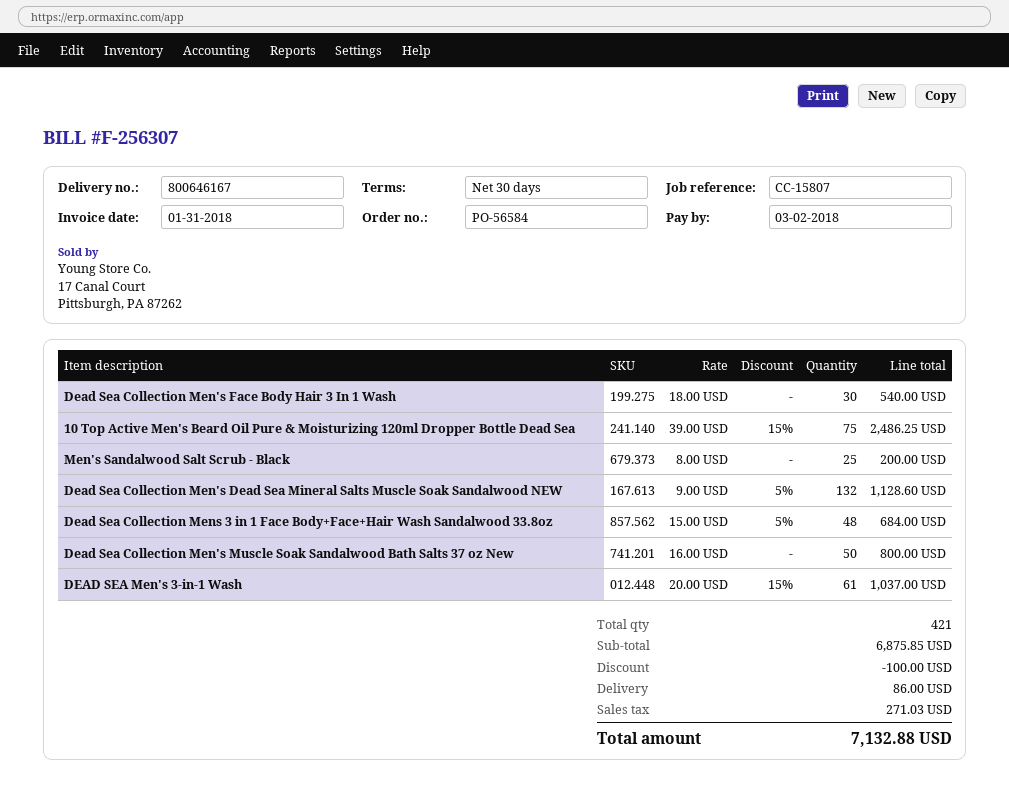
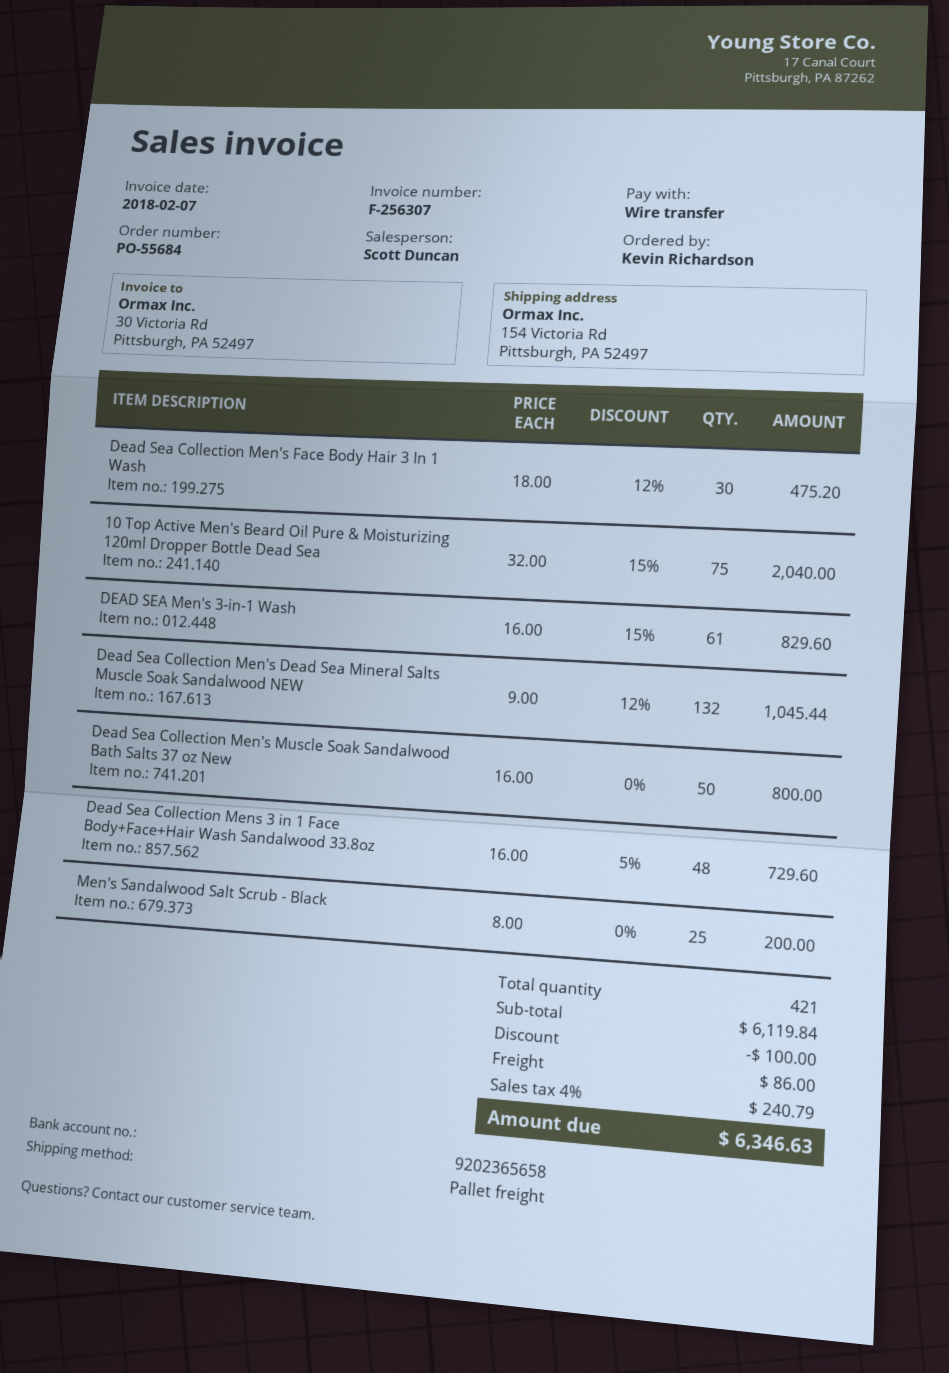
order number: PO-56584 -> PO-55684
invoice date: 2018-01-31 -> 2018-02-07
Dead Sea Collection Men's Face Body Hair 3 In 1 Wash: 30 x 18.00 = 540.00 -> 30 x 18.00 - 12% = 475.20
10 Top Active Men's Beard Oil Pure & Moisturizing 120ml Dropper Bottle Dead Sea: 75 x 39.00 - 15% = 2486.25 -> 75 x 32.00 - 15% = 2040.00
Dead Sea Collection Men's Dead Sea Mineral Salts Muscle Soak Sandalwood NEW: 132 x 9.00 - 5% = 1128.60 -> 132 x 9.00 - 12% = 1045.44
Dead Sea Collection Mens 3 in 1 Face Body+Face+Hair Wash Sandalwood 33.8oz: 48 x 15.00 - 5% = 684.00 -> 48 x 16.00 - 5% = 729.60
DEAD SEA Men's 3-in-1 Wash: 61 x 20.00 - 15% = 1037.00 -> 61 x 16.00 - 15% = 829.60
subtotal: 6875.85 -> 6119.84
tax: 271.03 -> 240.79
total: 7132.88 -> 6346.63

